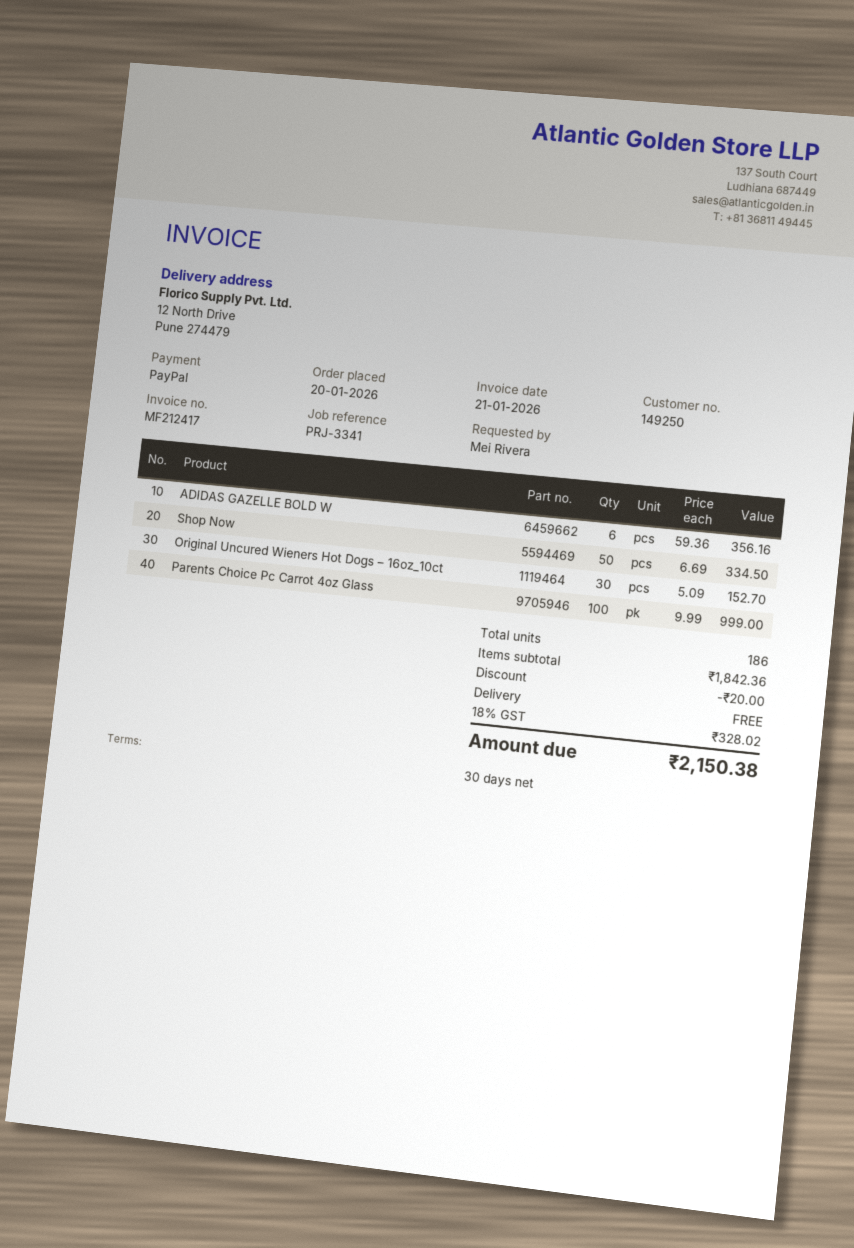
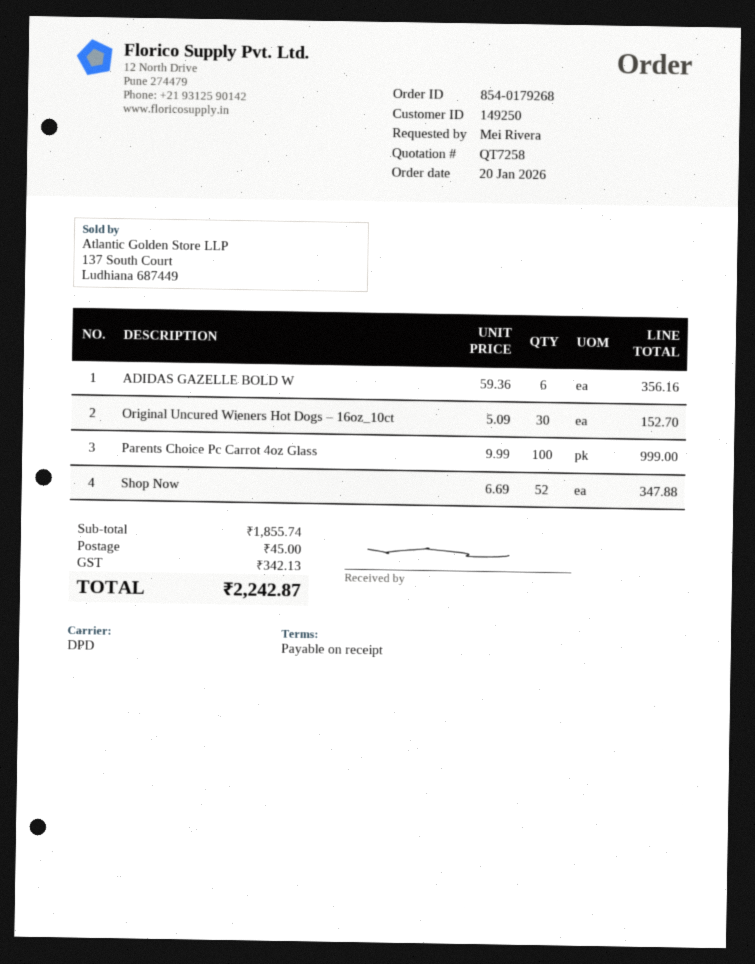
payment terms: 30 days -> on receipt
Shop Now: 50 x 6.69 = 334.50 -> 52 x 6.69 = 347.88
subtotal: 1842.36 -> 1855.74
discount: 20.00 -> none
shipping: 0.00 -> 45.00
tax: 328.02 -> 342.13
total: 2150.38 -> 2242.87

